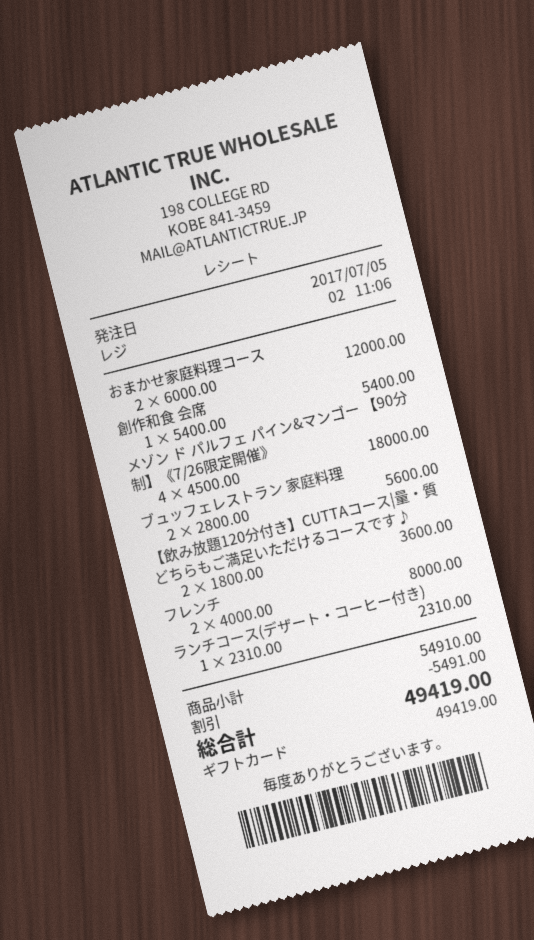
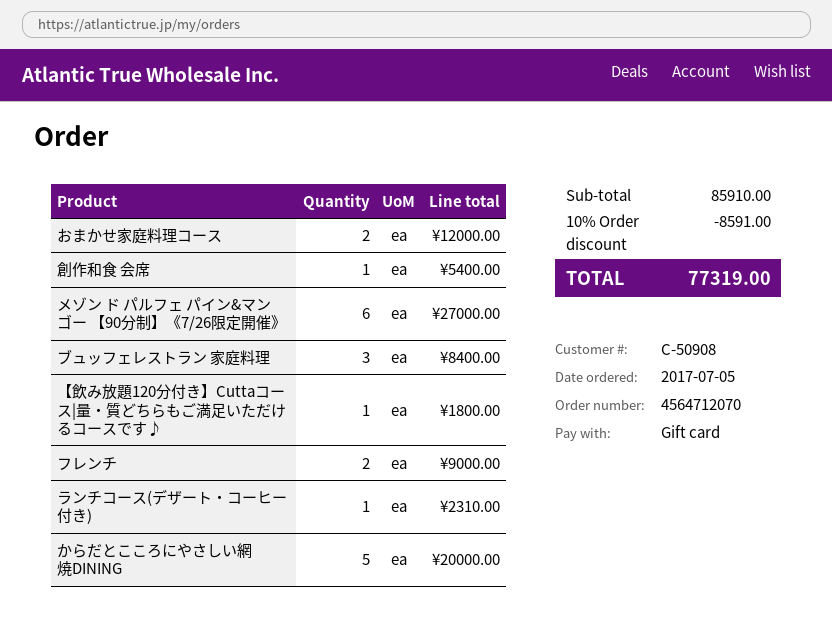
メゾン ド パルフェ パイン&マンゴー 【90分制】《7/26限定開催》: 4 for 18000.00 -> 6 for 27000.00
ブュッフェレストラン 家庭料理: 2 for 5600.00 -> 3 for 8400.00
【飲み放題120分付き】CUTTAコース|量・質どちらもご満足いただけるコースです♪: 2 for 3600.00 -> 1 for 1800.00
フレンチ: 2 for 8000.00 -> 2 for 9000.00
からだとこころにやさしい網焼DINING: none -> 5 for 20000.00
subtotal: 54910.00 -> 85910.00
discount: 5491.00 -> 8591.00
total: 49419.00 -> 77319.00

